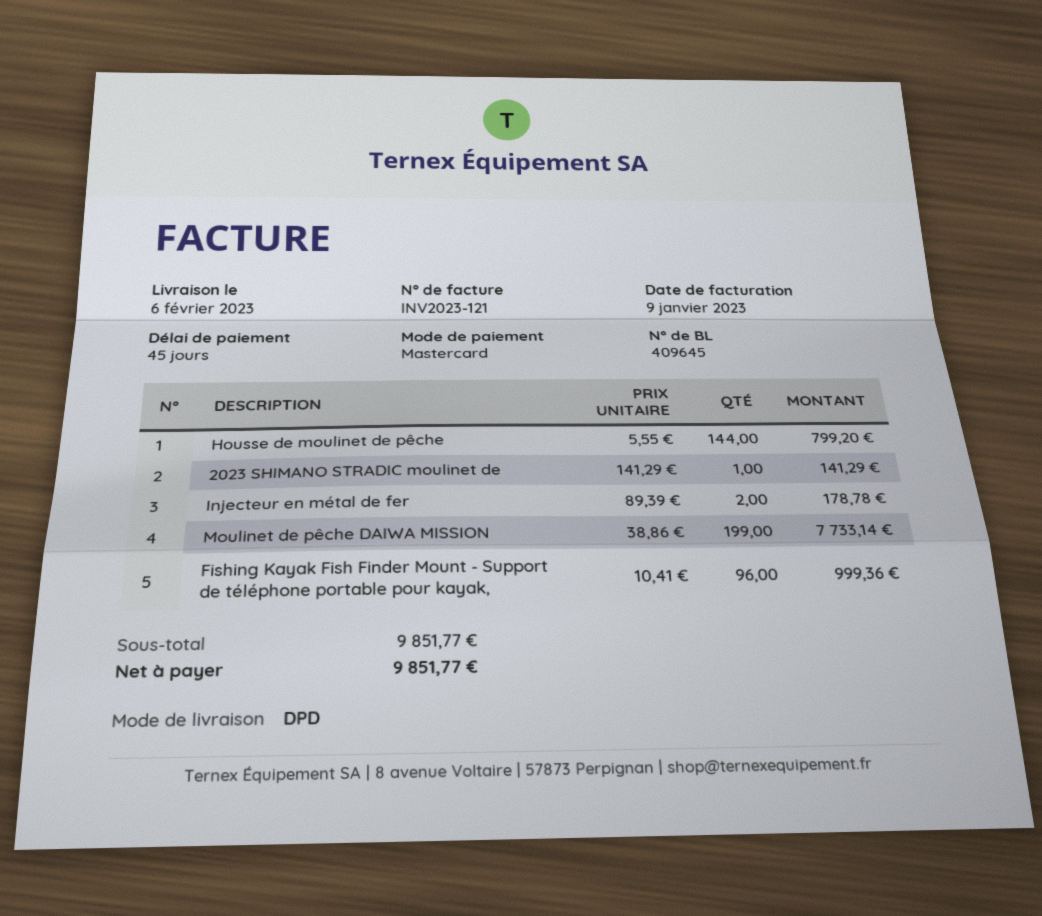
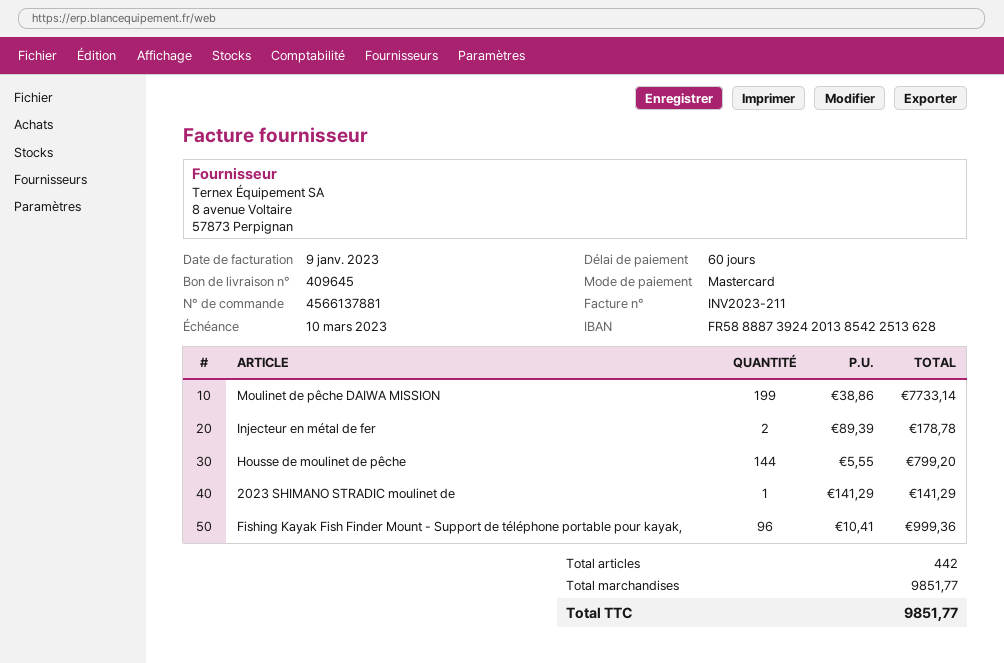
invoice number: INV2023-121 -> INV2023-211
payment terms: 45 days -> 60 days

